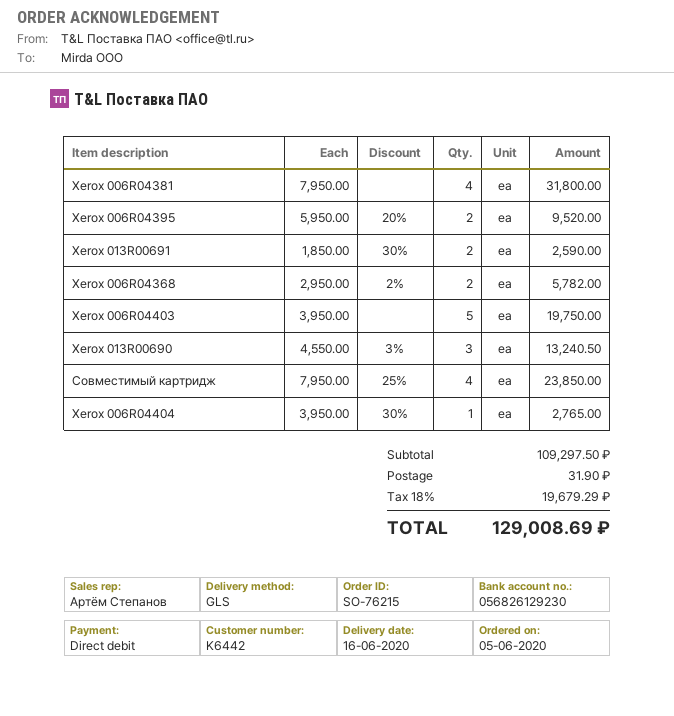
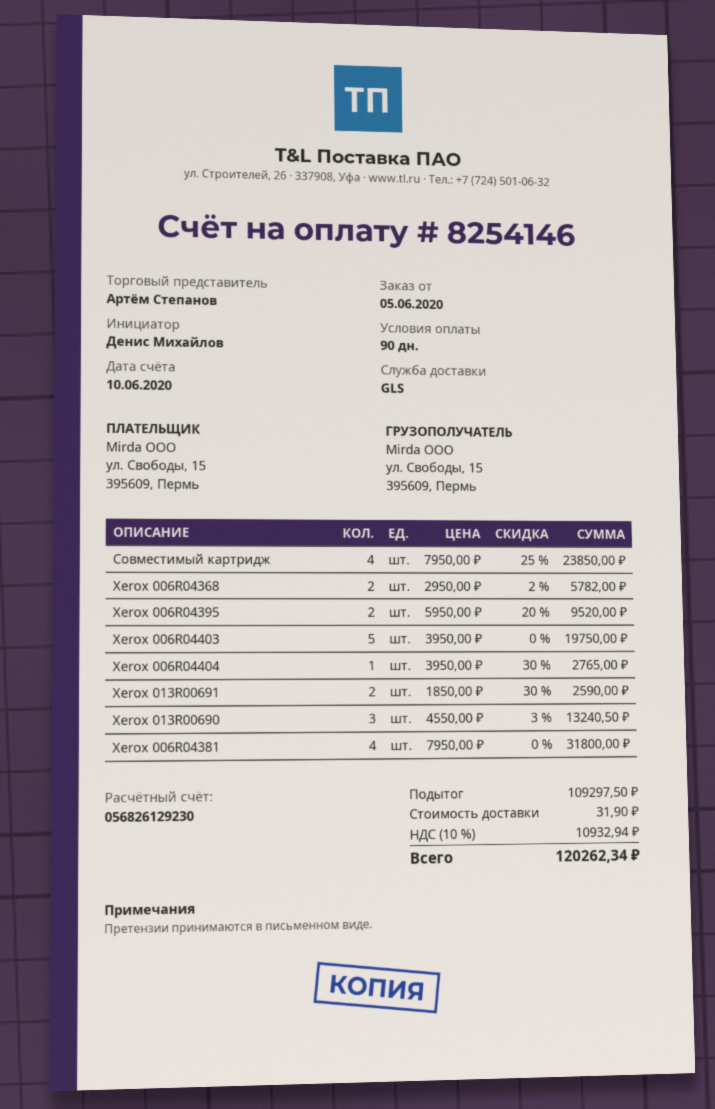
tax: 18% = 19679.29 -> 10% = 10932.94
total: 129008.69 -> 120262.34

